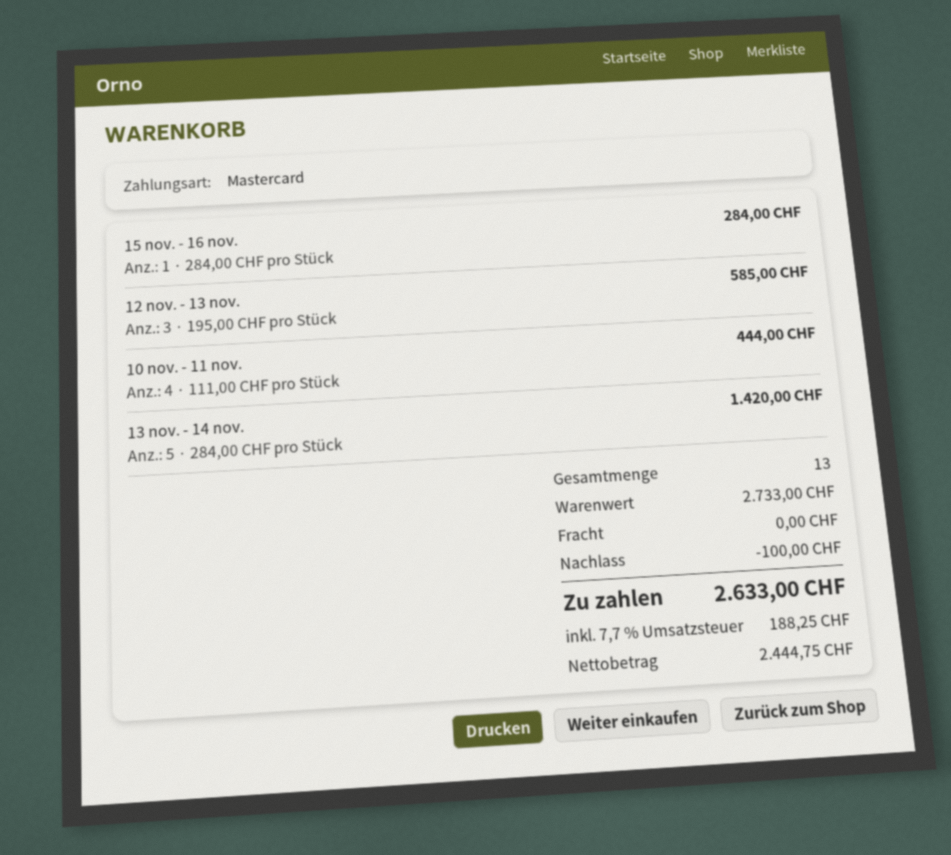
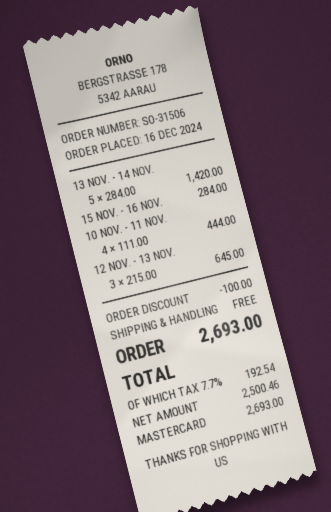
12 nov. - 13 nov.: 3 x 195.00 = 585.00 -> 3 x 215.00 = 645.00
net: 2444.75 -> 2500.46
tax: 7.7% = 188.25 -> 7.7% = 192.54
total: 2633.00 -> 2693.00

